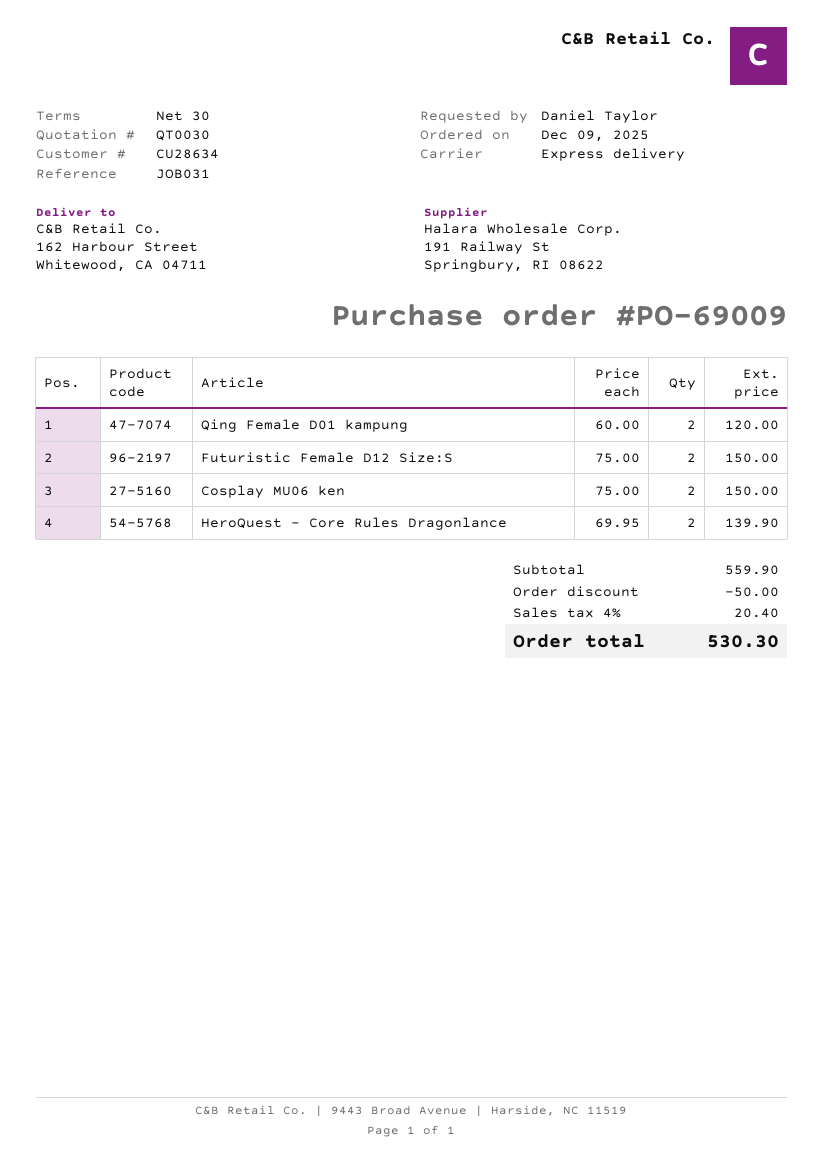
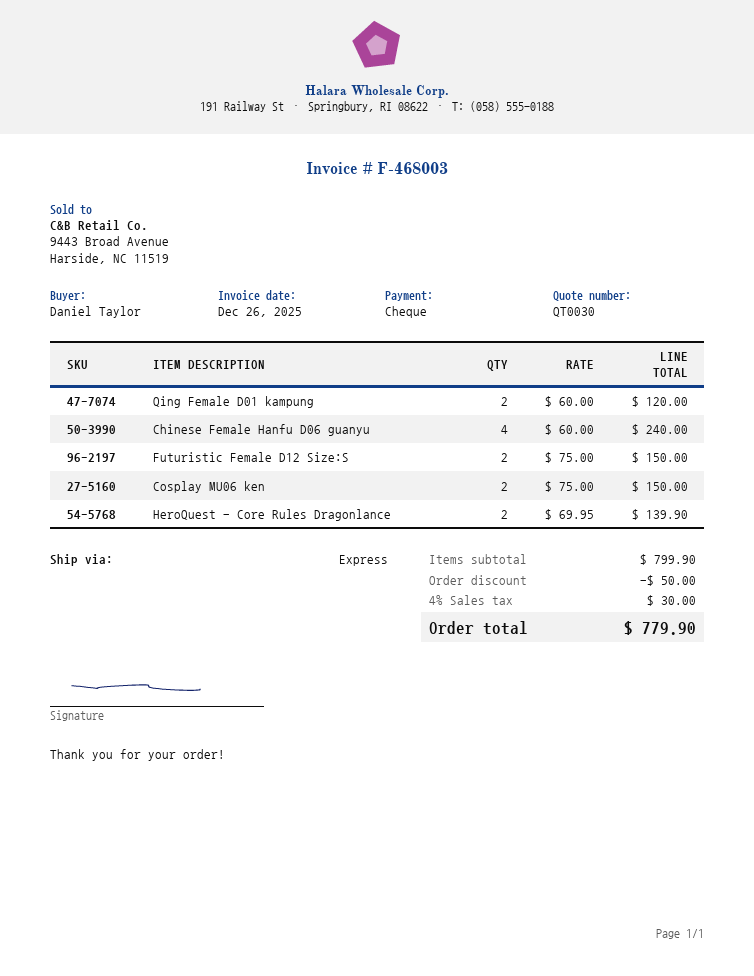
Chinese Female Hanfu D06 guanyu: none -> 4 x 60.00 = 240.00
subtotal: 559.90 -> 799.90
tax: 4% = 20.40 -> 4% = 30.00
total: 530.30 -> 779.90

